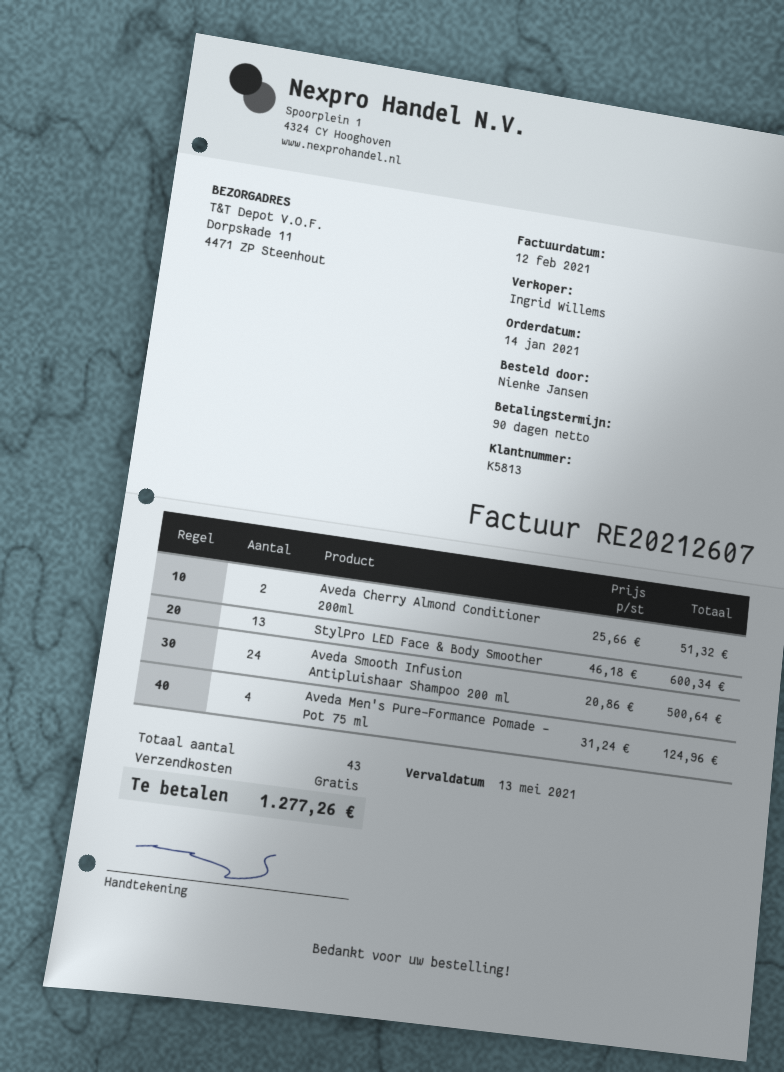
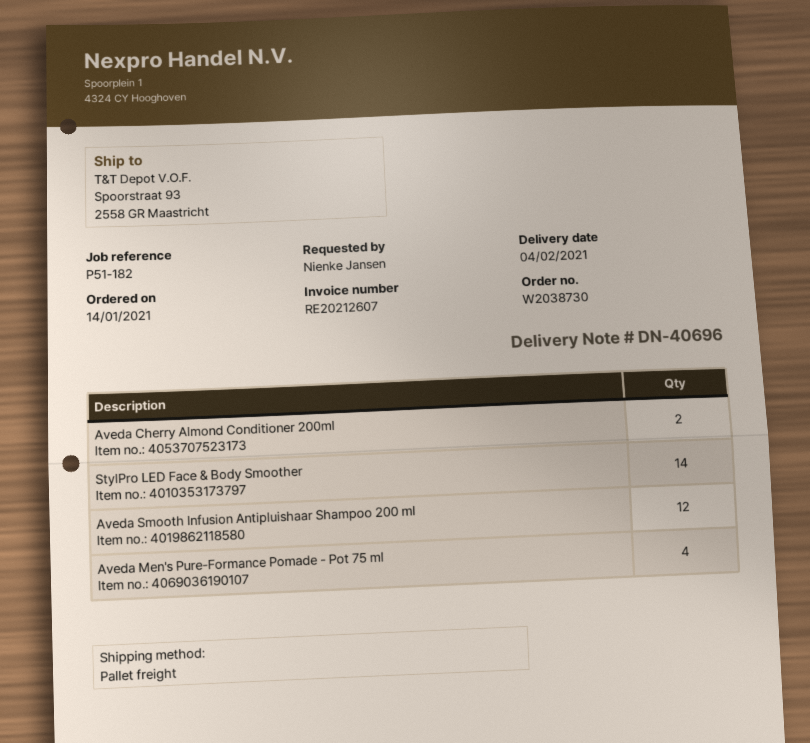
ship to: Dorpskade 11, 4471 ZP Steenhout -> Spoorstraat 93, 2558 GR Maastricht
StylPro LED Face & Body Smoother: 13 -> 14
Aveda Smooth Infusion Antipluishaar Shampoo 200 ml: 24 -> 12

